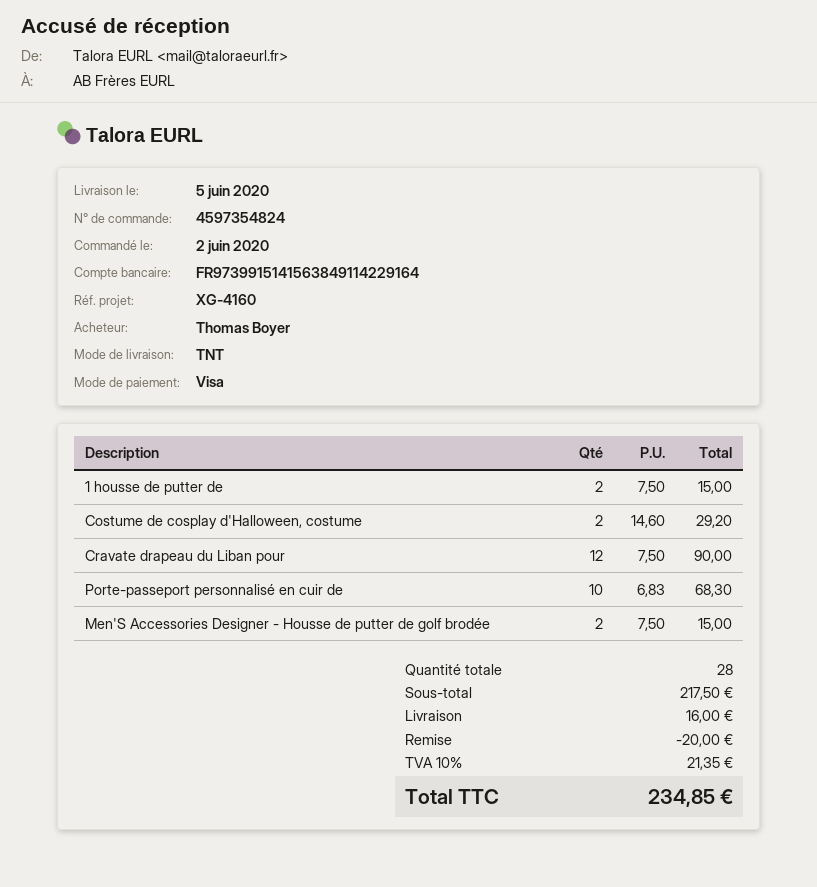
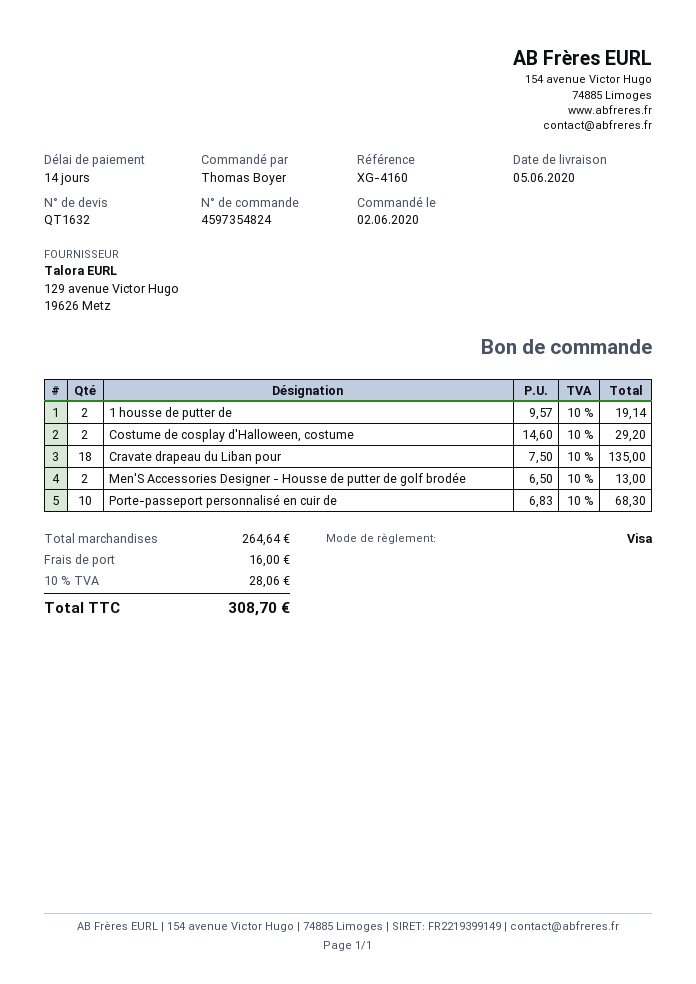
1 housse de putter de: 2 x 7.50 = 15.00 -> 2 x 9.57 = 19.14
Cravate drapeau du Liban pour: 12 x 7.50 = 90.00 -> 18 x 7.50 = 135.00
Men'S Accessories Designer - Housse de putter de golf brodée: 2 x 7.50 = 15.00 -> 2 x 6.50 = 13.00
subtotal: 217.50 -> 264.64
discount: 20.00 -> none
tax: 10% = 21.35 -> 10% = 28.06
total: 234.85 -> 308.70

